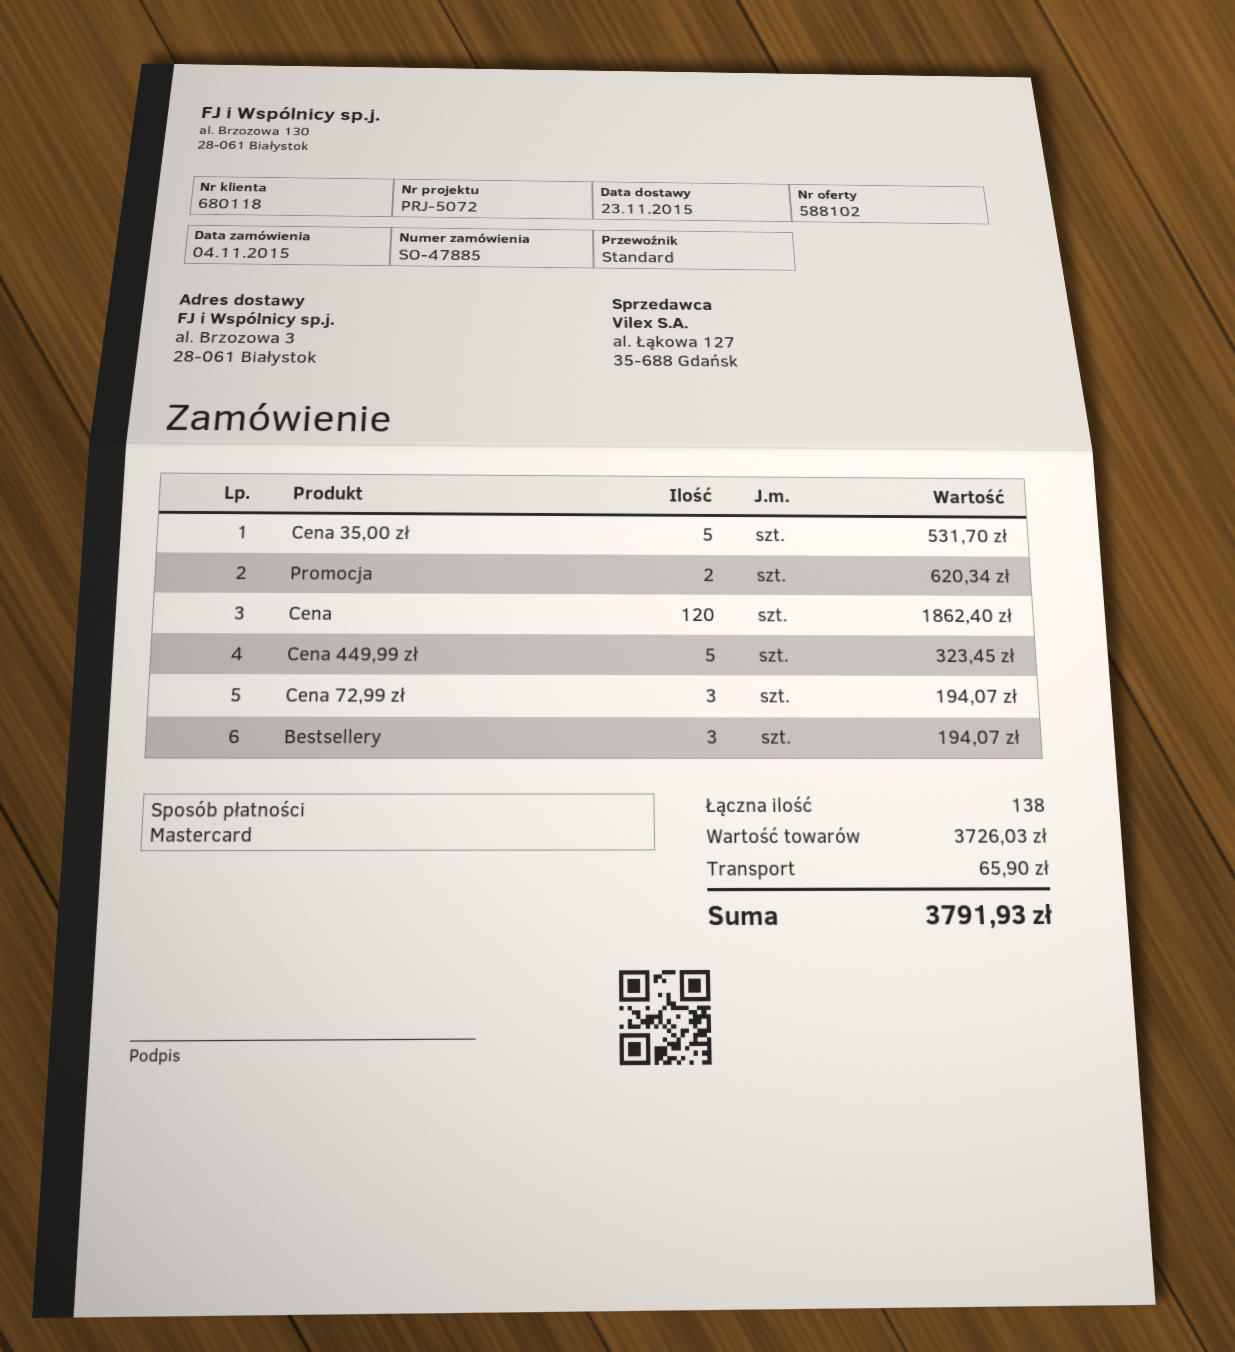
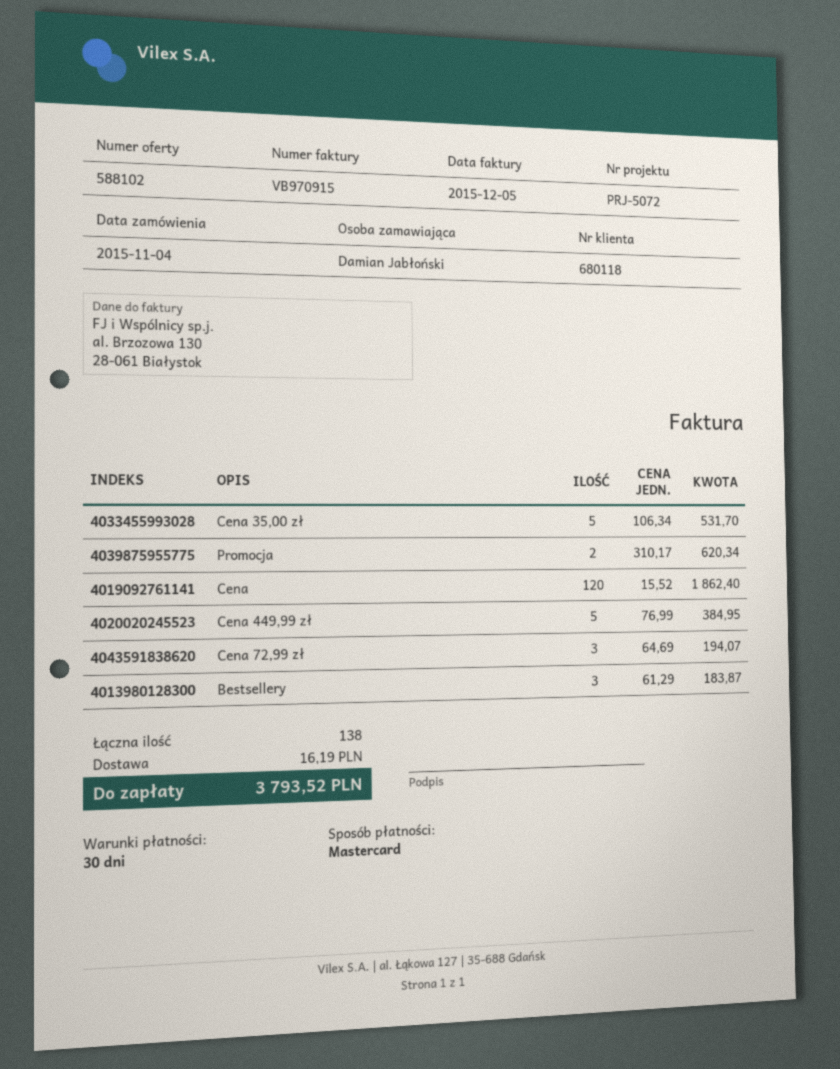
Cena 449,99 zł: 5 for 323.45 -> 5 for 384.95
Bestsellery: 3 for 194.07 -> 3 for 183.87
shipping: 65.90 -> 16.19
total: 3791.93 -> 3793.52

